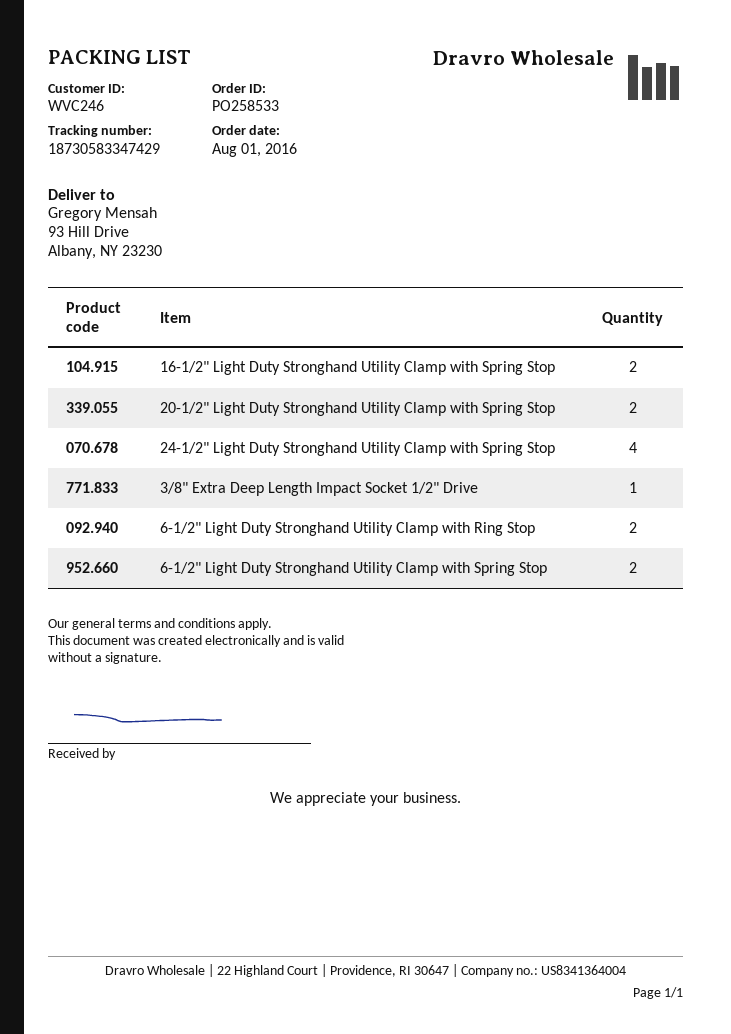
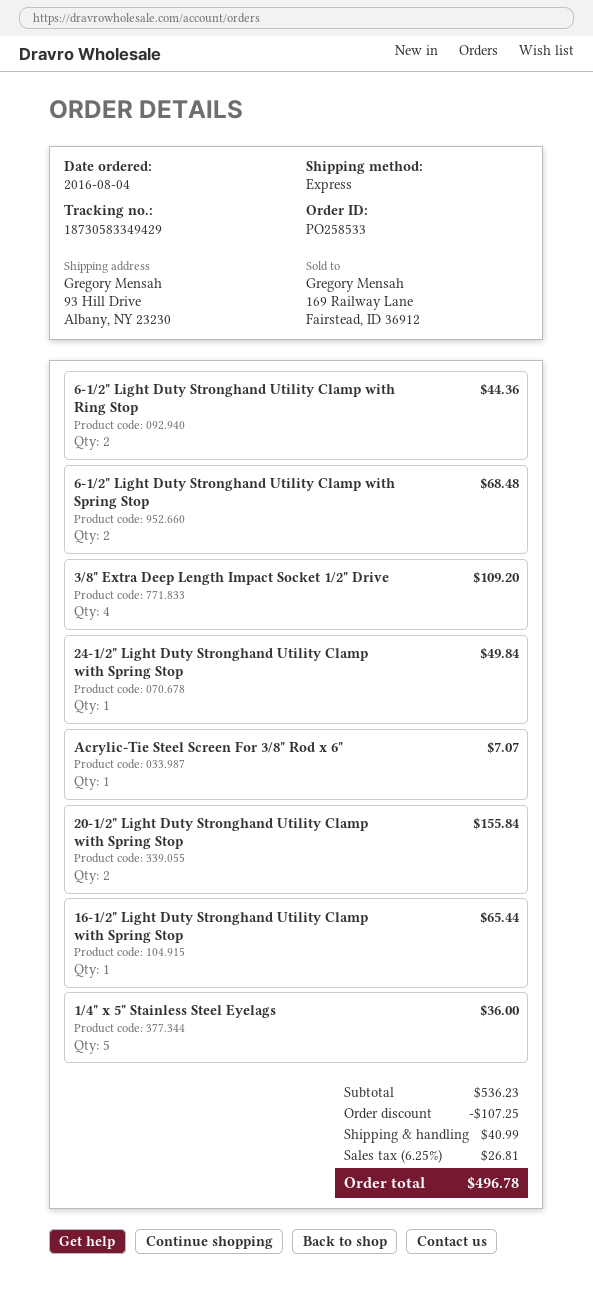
order date: 2016-08-01 -> 2016-08-04
tracking number: 18730583347429 -> 18730583349429
16-1/2" Light Duty Stronghand Utility Clamp with Spring Stop: 2 -> 1
24-1/2" Light Duty Stronghand Utility Clamp with Spring Stop: 4 -> 1
3/8" Extra Deep Length Impact Socket 1/2" Drive: 1 -> 4
Acrylic-Tie Steel Screen For 3/8" Rod x 6": none -> 1
1/4" x 5" Stainless Steel Eyelags: none -> 5

